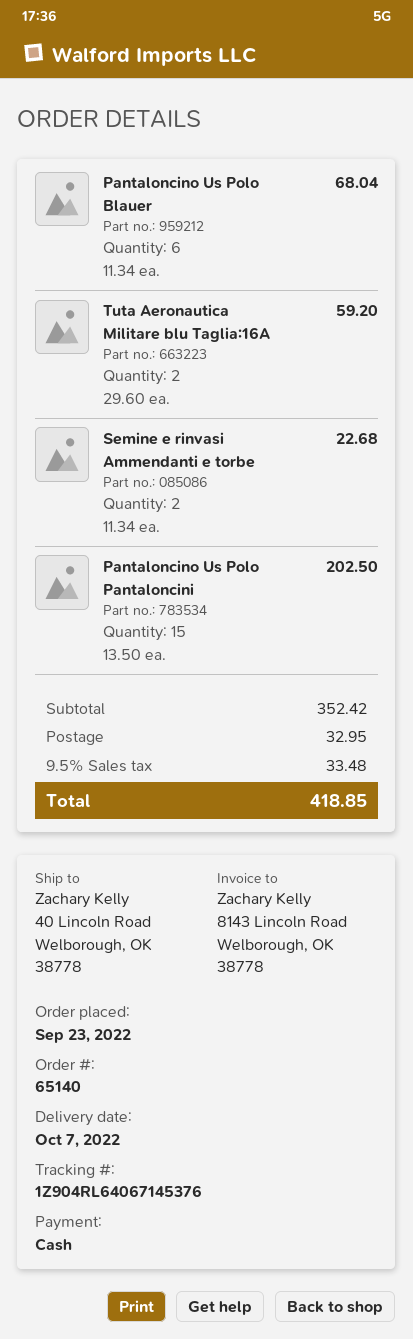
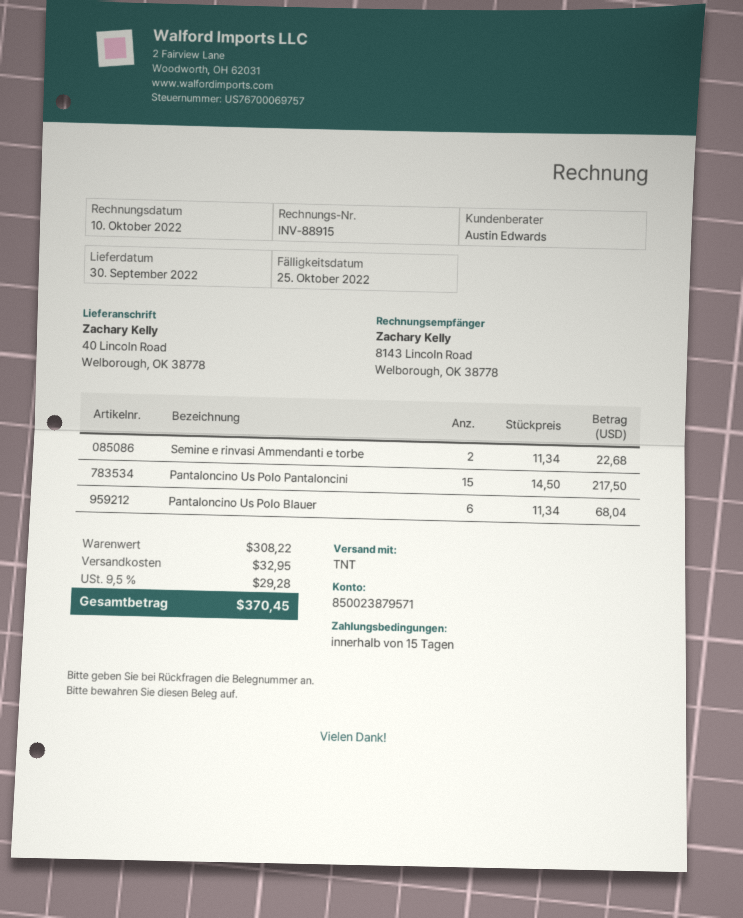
delivery date: 2022-10-07 -> 2022-09-30
Tuta Aeronautica Militare blu Taglia:16A: 2 x 29.60 = 59.20 -> none
Pantaloncino Us Polo Pantaloncini: 15 x 13.50 = 202.50 -> 15 x 14.50 = 217.50
subtotal: 352.42 -> 308.22
tax: 9.5% = 33.48 -> 9.5% = 29.28
total: 418.85 -> 370.45

